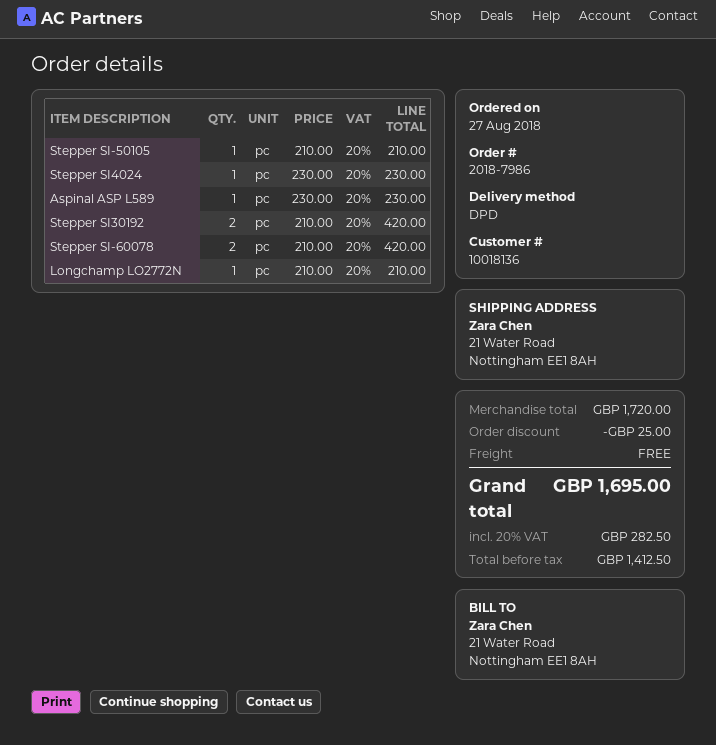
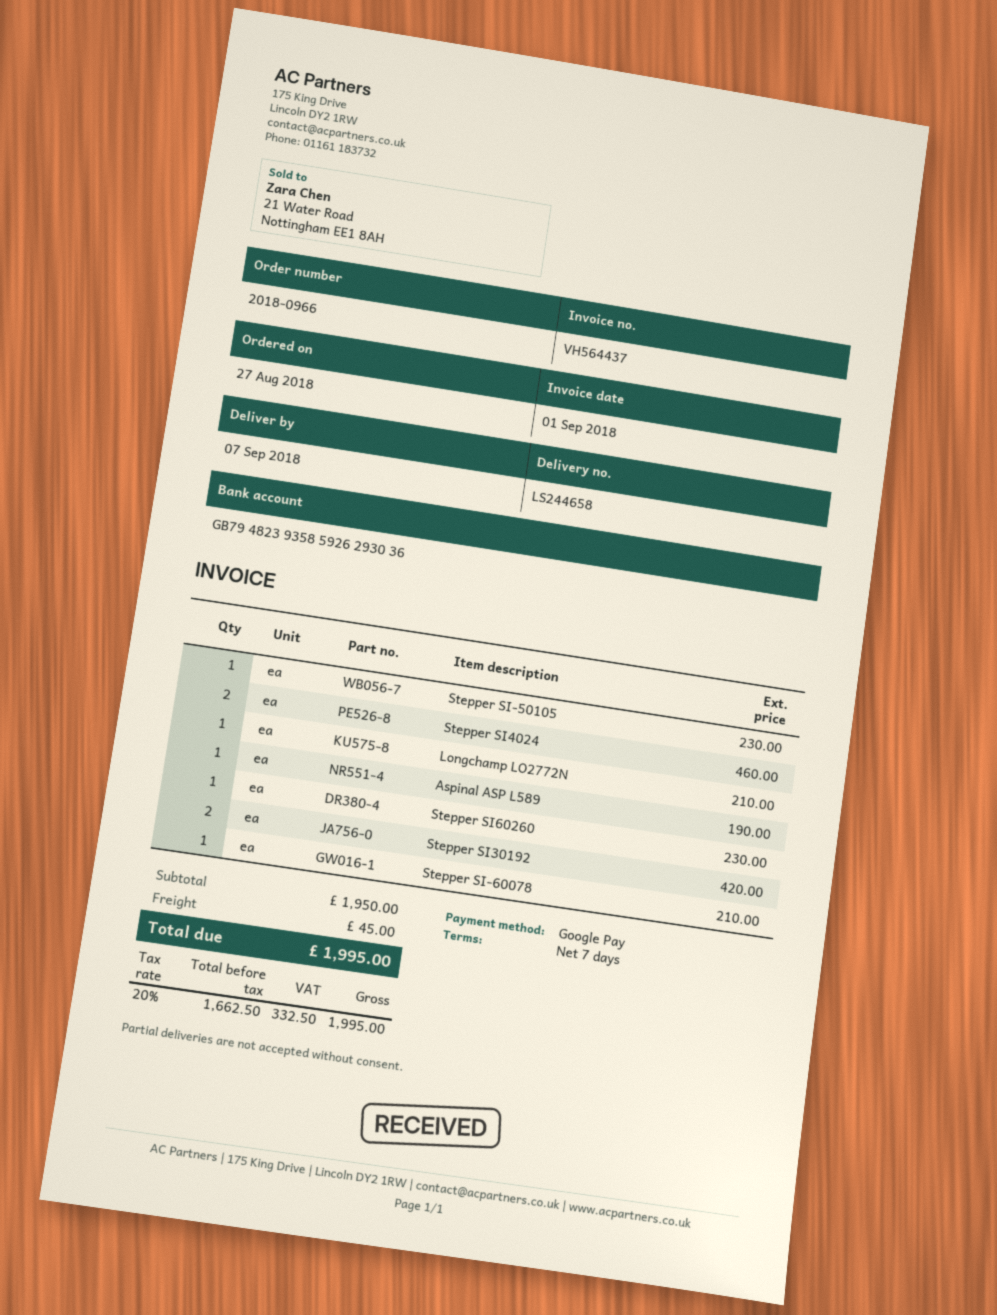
order number: 2018-7986 -> 2018-0966
Stepper SI-50105: 1 for 210.00 -> 1 for 230.00
Stepper SI4024: 1 for 230.00 -> 2 for 460.00
Aspinal ASP L589: 1 for 230.00 -> 1 for 190.00
Stepper SI-60078: 2 for 420.00 -> 1 for 210.00
Stepper SI60260: none -> 1 for 230.00
subtotal: 1720.00 -> 1950.00
discount: 25.00 -> none
shipping: 0.00 -> 45.00
net: 1412.50 -> 1662.50
tax: 20% = 282.50 -> 20% = 332.50
total: 1695.00 -> 1995.00

